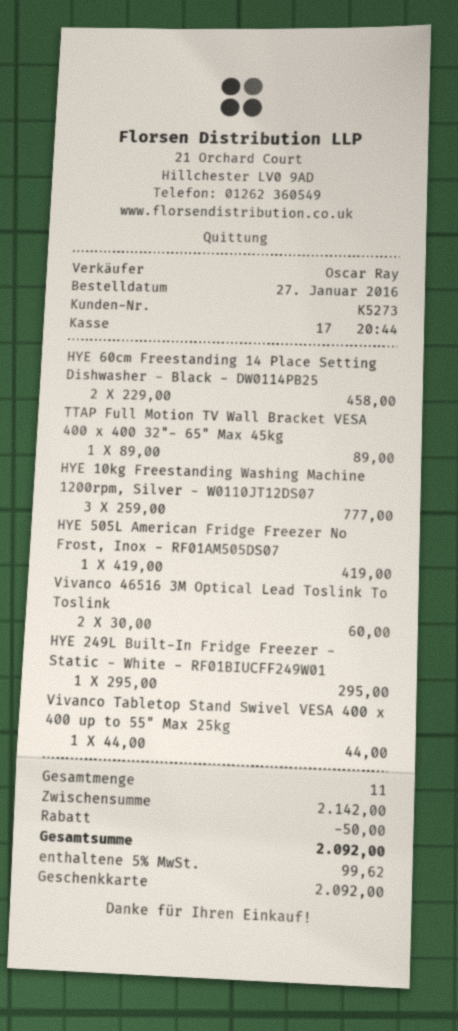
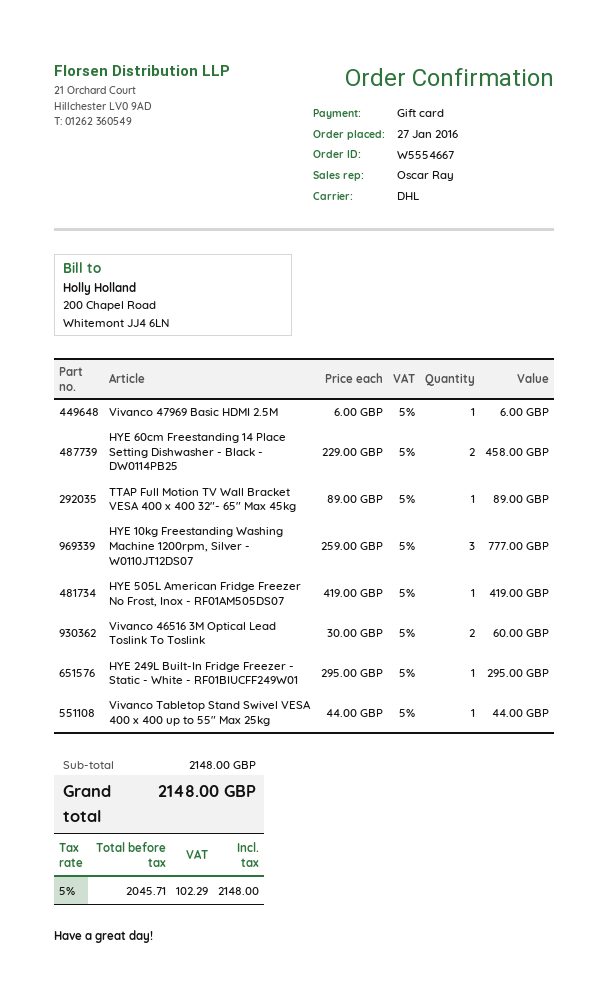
Vivanco 47969 Basic HDMI 2.5M: none -> 1 x 6.00 = 6.00
subtotal: 2142.00 -> 2148.00
discount: 50.00 -> none
tax: 5% = 99.62 -> 5% = 102.29
total: 2092.00 -> 2148.00

